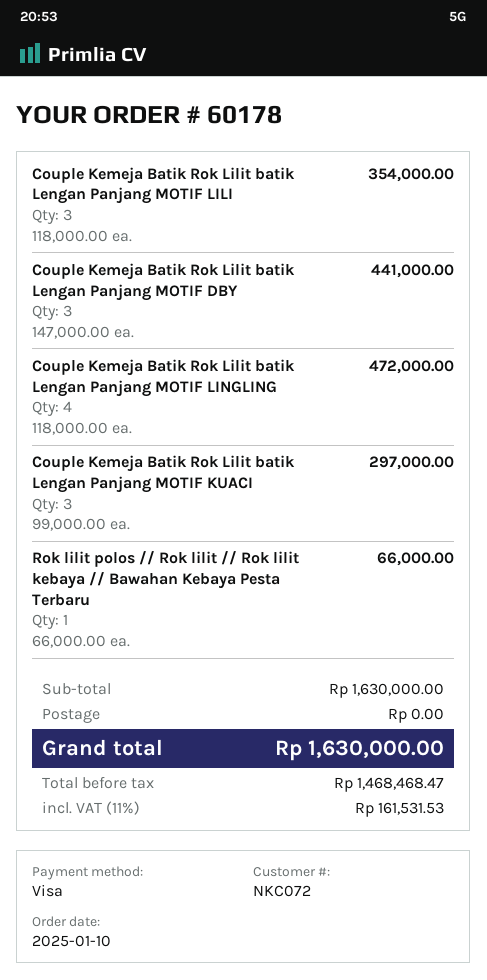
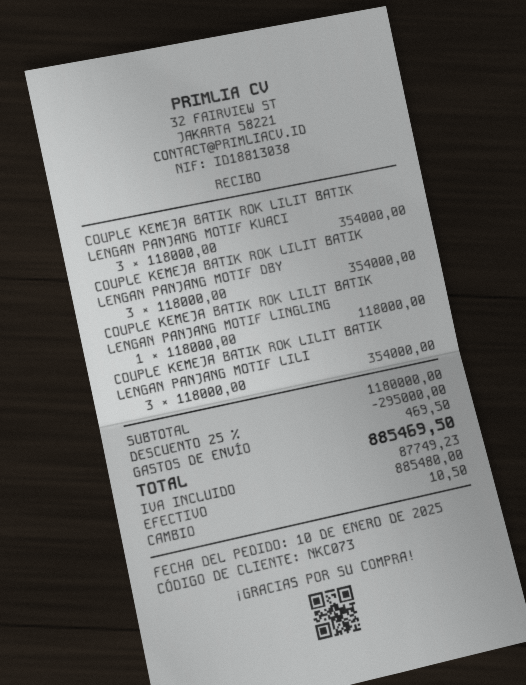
customer number: NKC072 -> NKC073
payment method: Visa -> cash
Couple Kemeja Batik Rok Lilit batik Lengan Panjang MOTIF DBY: 3 x 147000.00 = 441000.00 -> 3 x 118000.00 = 354000.00
Couple Kemeja Batik Rok Lilit batik Lengan Panjang MOTIF LINGLING: 4 x 118000.00 = 472000.00 -> 1 x 118000.00 = 118000.00
Couple Kemeja Batik Rok Lilit batik Lengan Panjang MOTIF KUACI: 3 x 99000.00 = 297000.00 -> 3 x 118000.00 = 354000.00
Rok lilit polos // Rok lilit // Rok lilit kebaya // Bawahan Kebaya Pesta Terbaru: 1 x 66000.00 = 66000.00 -> none
subtotal: 1630000.00 -> 1180000.00
discount: none -> 25% = 295000.00
shipping: 0.00 -> 469.50
tax: 161531.53 -> 87749.23
total: 1630000.00 -> 885469.50

